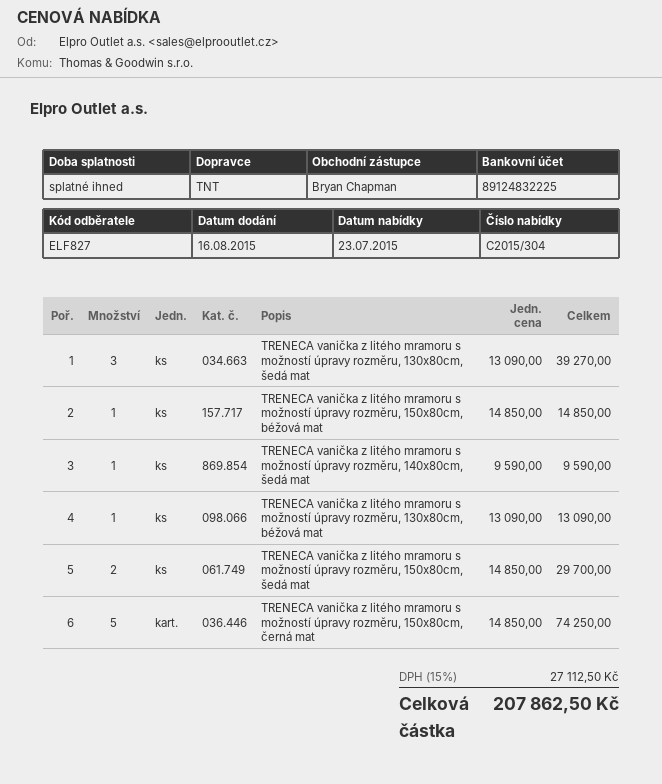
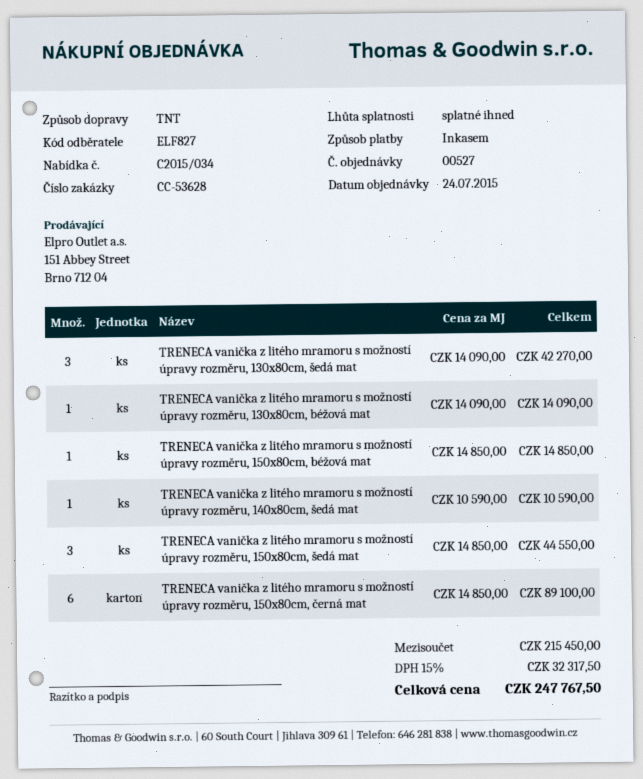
quote number: C2015/304 -> C2015/034
TRENECA vanička z litého mramoru s možností úpravy rozměru, 130x80cm, šedá mat: 3 x 13090.00 = 39270.00 -> 3 x 14090.00 = 42270.00
TRENECA vanička z litého mramoru s možností úpravy rozměru, 140x80cm, šedá mat: 1 x 9590.00 = 9590.00 -> 1 x 10590.00 = 10590.00
TRENECA vanička z litého mramoru s možností úpravy rozměru, 130x80cm, béžová mat: 1 x 13090.00 = 13090.00 -> 1 x 14090.00 = 14090.00
TRENECA vanička z litého mramoru s možností úpravy rozměru, 150x80cm, šedá mat: 2 x 14850.00 = 29700.00 -> 3 x 14850.00 = 44550.00
TRENECA vanička z litého mramoru s možností úpravy rozměru, 150x80cm, černá mat: 5 x 14850.00 = 74250.00 -> 6 x 14850.00 = 89100.00
tax: 15% = 27112.50 -> 15% = 32317.50
total: 207862.50 -> 247767.50

